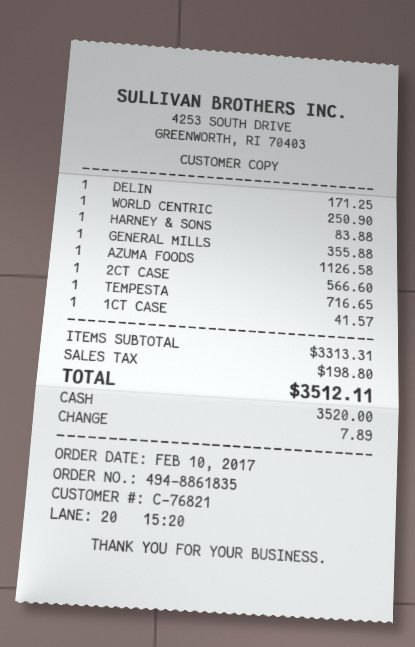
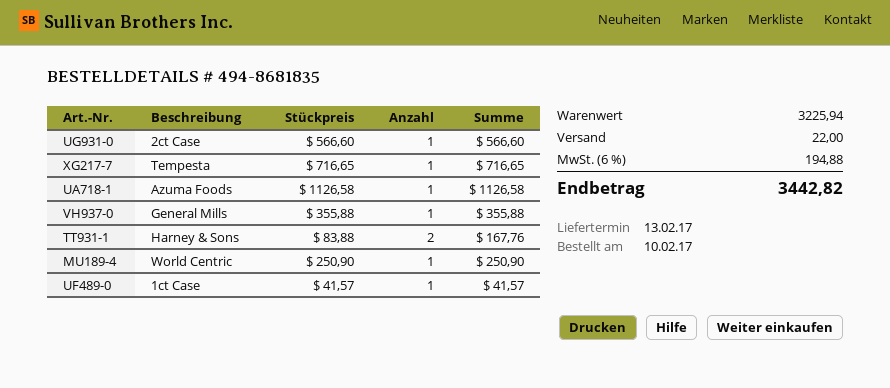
order number: 494-8861835 -> 494-8681835
DELIN: 1 x 171.25 = 171.25 -> none
HARNEY & SONS: 1 x 83.88 = 83.88 -> 2 x 83.88 = 167.76
subtotal: 3313.31 -> 3225.94
shipping: none -> 22.00
tax: 198.80 -> 194.88
total: 3512.11 -> 3442.82

